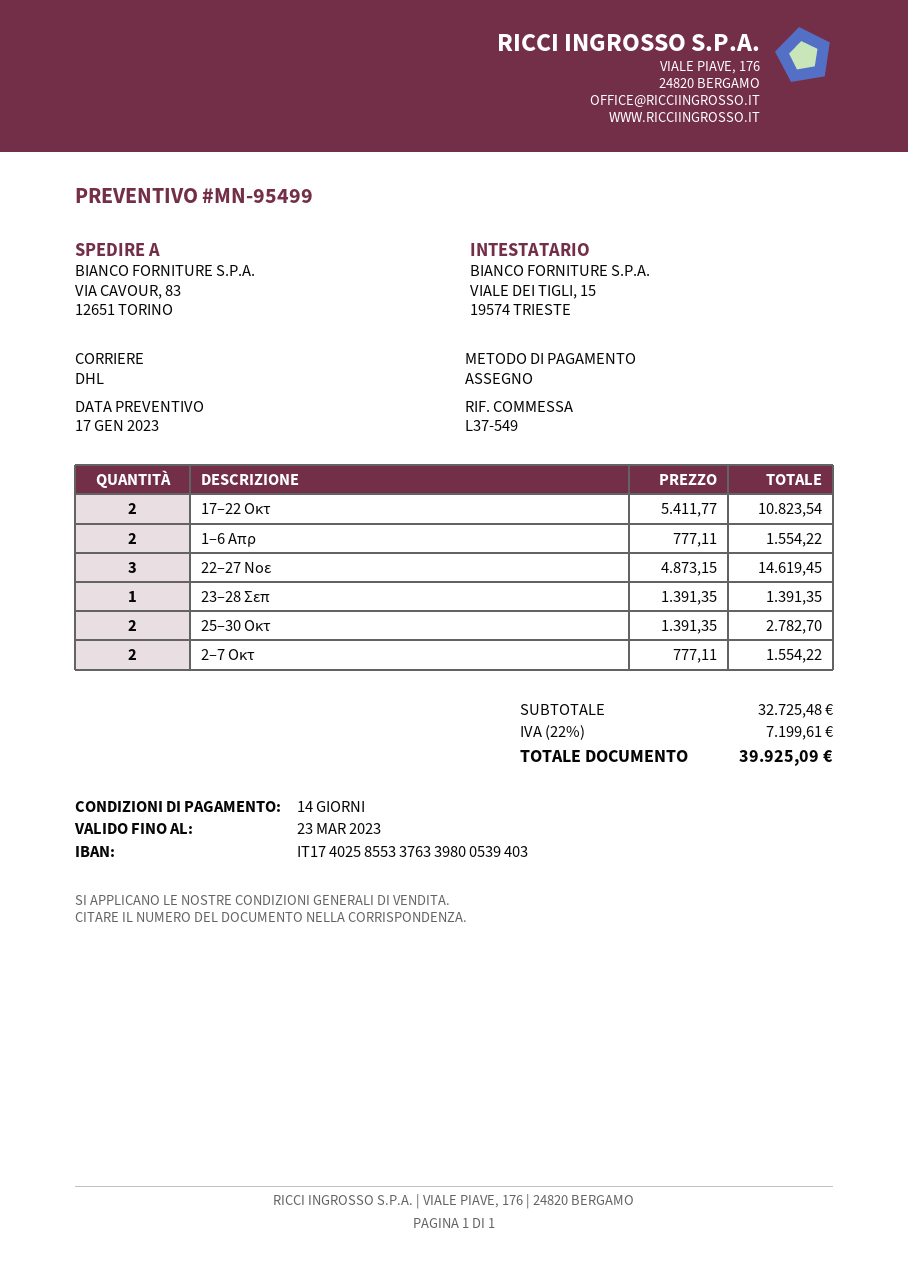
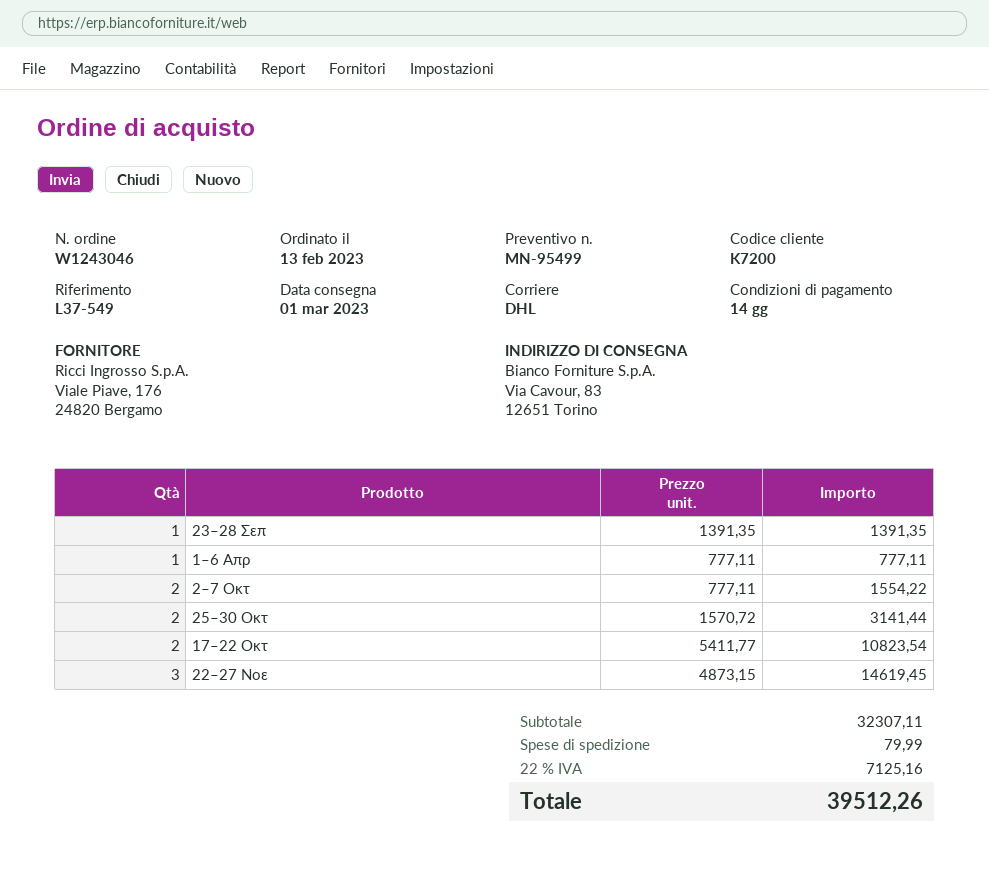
1–6 Απρ: 2 x 777.11 = 1554.22 -> 1 x 777.11 = 777.11
25–30 Οκτ: 2 x 1391.35 = 2782.70 -> 2 x 1570.72 = 3141.44
subtotal: 32725.48 -> 32307.11
shipping: none -> 79.99
tax: 22% = 7199.61 -> 22% = 7125.16
total: 39925.09 -> 39512.26

